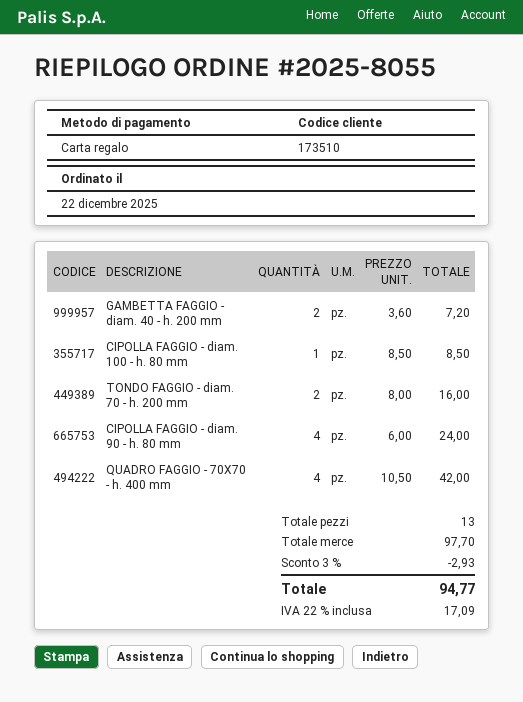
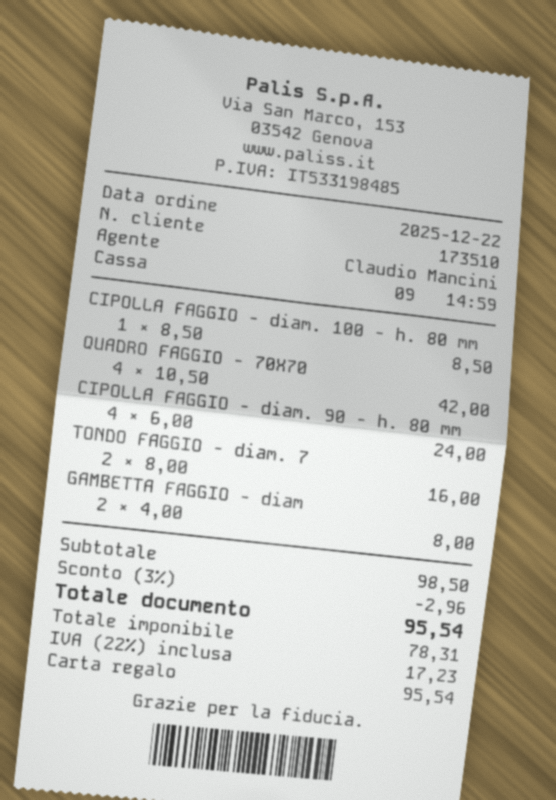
GAMBETTA FAGGIO - diam. 40 - h. 200 mm: 2 x 3.60 = 7.20 -> 2 x 4.00 = 8.00
subtotal: 97.70 -> 98.50
discount: 3% = 2.93 -> 3% = 2.96
tax: 22% = 17.09 -> 22% = 17.23
total: 94.77 -> 95.54

